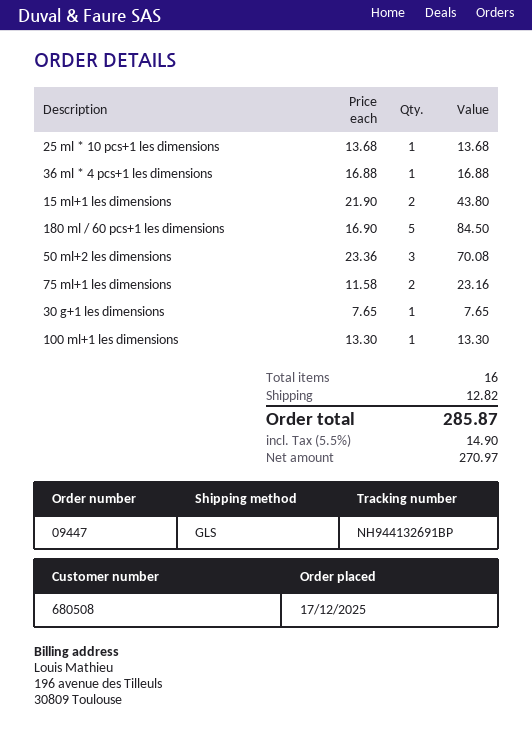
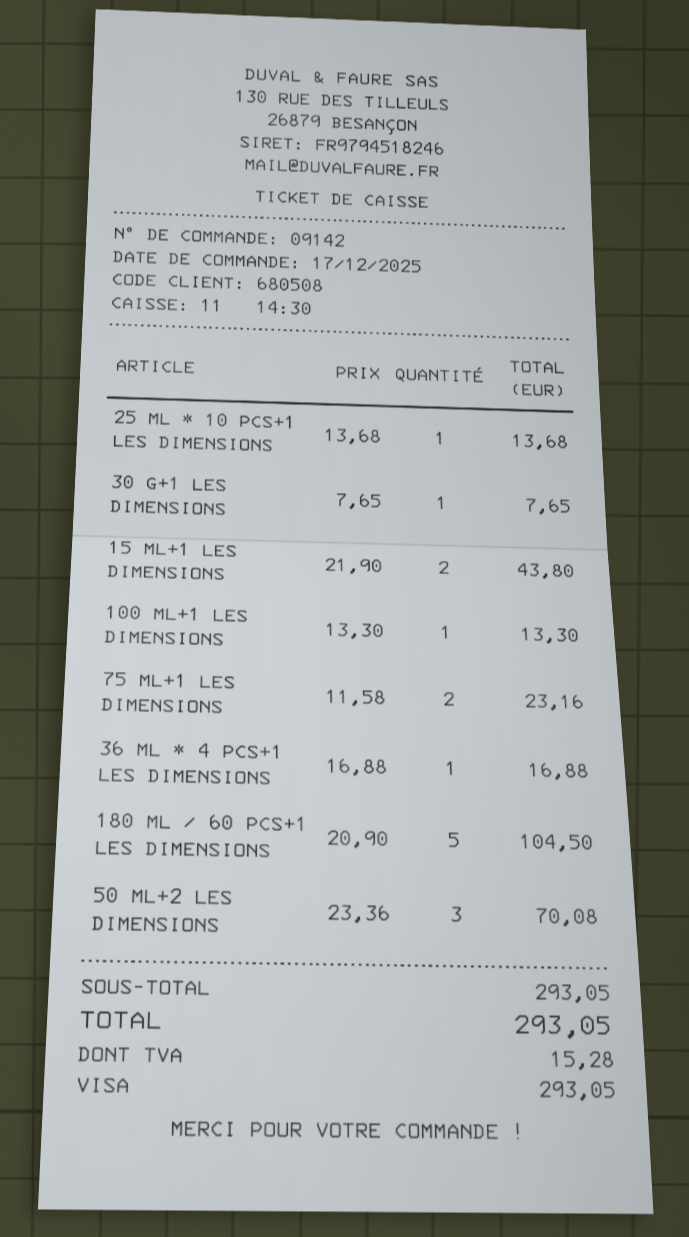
order number: 09447 -> 09142
180 ml / 60 pcs+1 les dimensions: 5 x 16.90 = 84.50 -> 5 x 20.90 = 104.50
shipping: 12.82 -> none
tax: 14.90 -> 15.28
total: 285.87 -> 293.05

